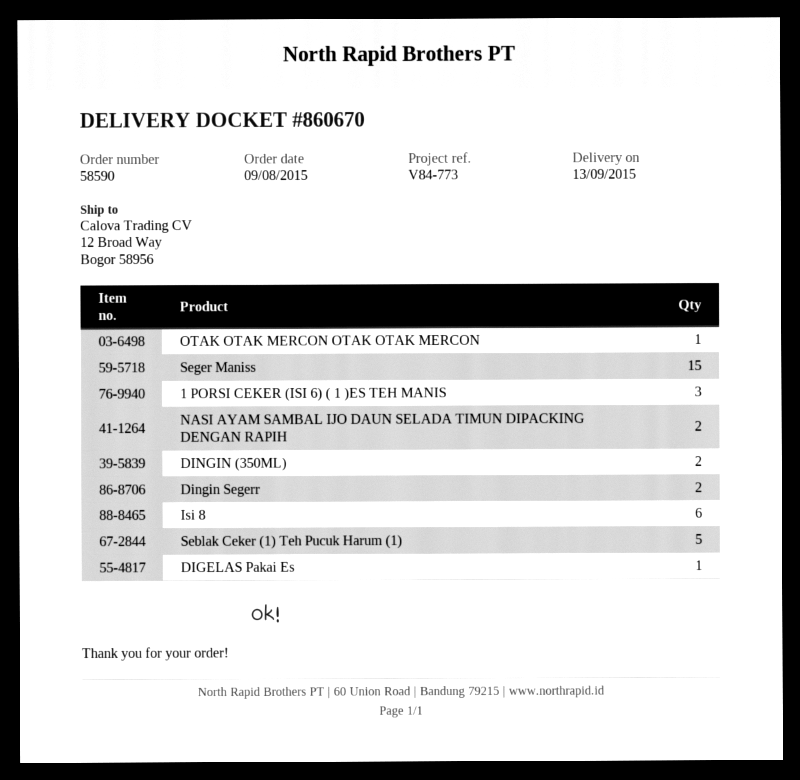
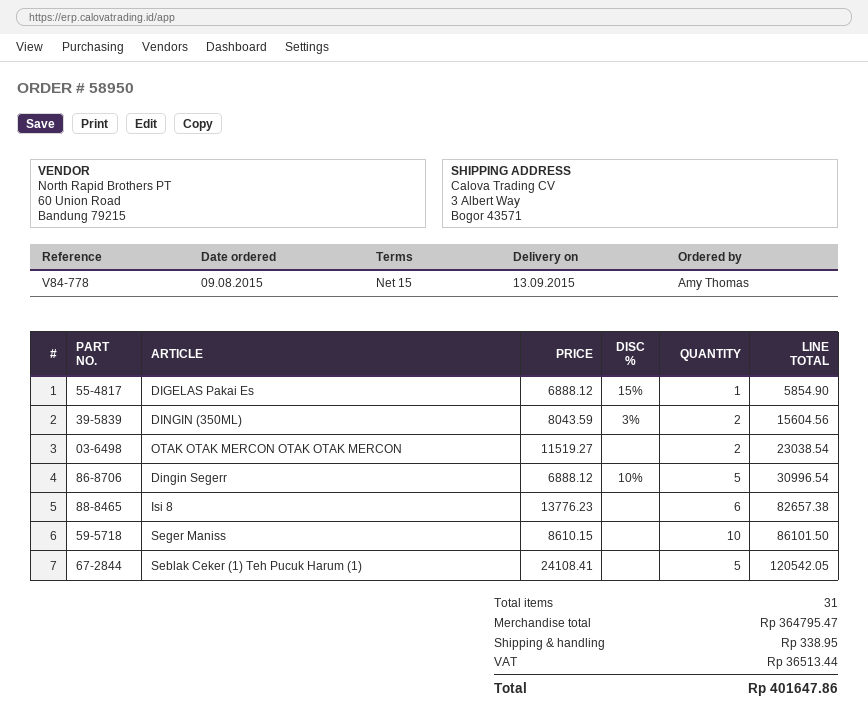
order number: 58590 -> 58950
reference: V84-773 -> V84-778
ship to: 12 Broad Way, Bogor 58956 -> 3 Albert Way, Bogor 43571
OTAK OTAK MERCON OTAK OTAK MERCON: 1 -> 2
Seger Maniss: 15 -> 10
1 PORSI CEKER (ISI 6) ( 1 )ES TEH MANIS: 3 -> none
NASI AYAM SAMBAL IJO DAUN SELADA TIMUN DIPACKING DENGAN RAPIH: 2 -> none
Dingin Segerr: 2 -> 5

